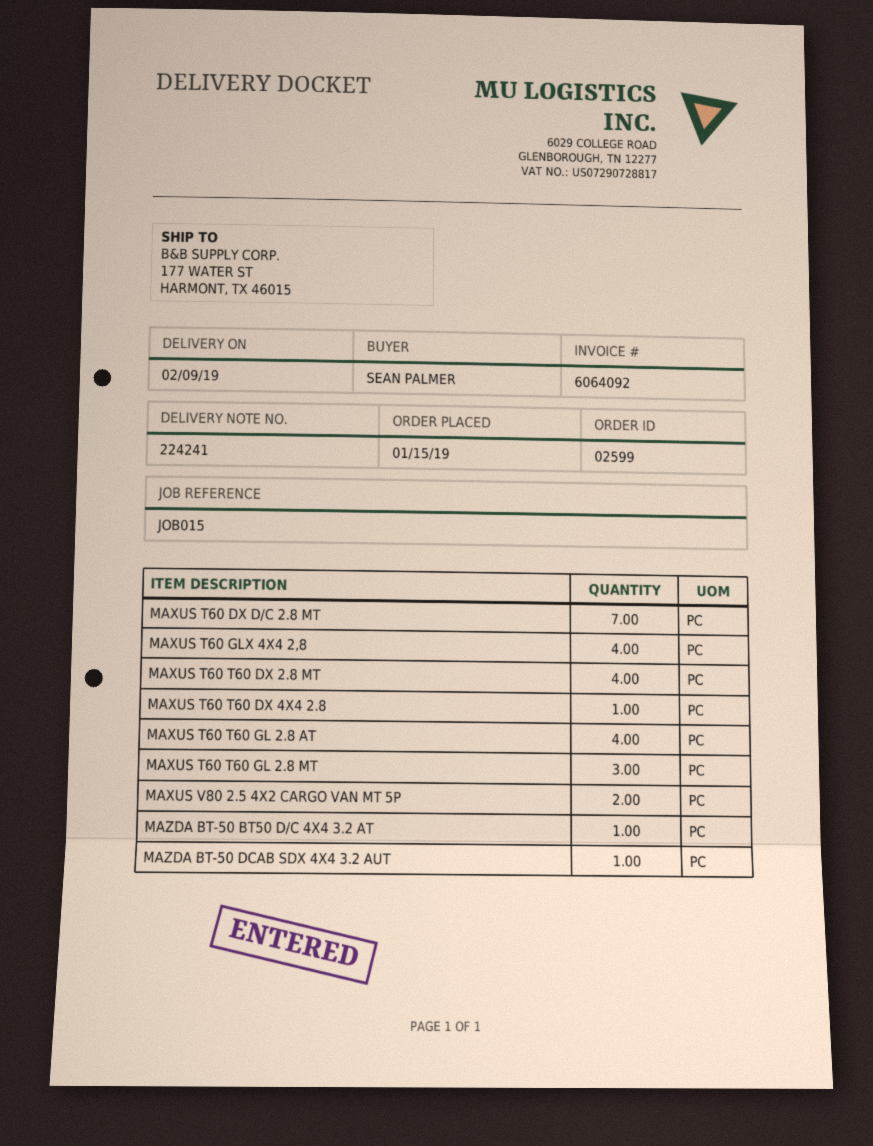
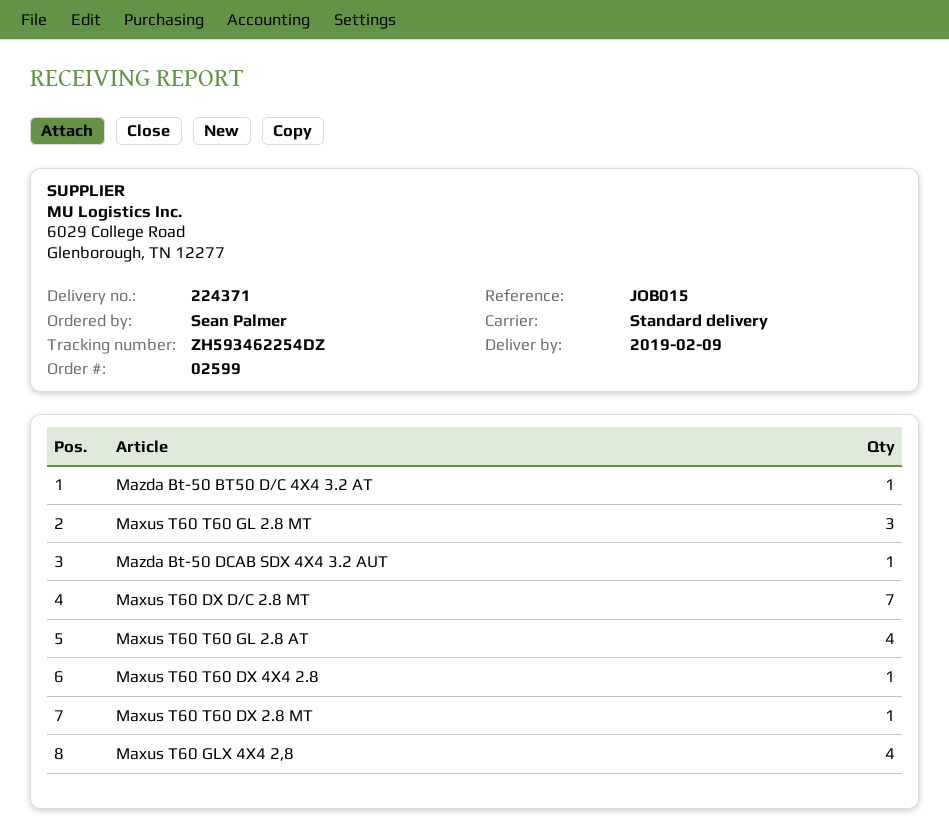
delivery note number: 224241 -> 224371
MAXUS T60 T60 DX 2.8 MT: 4 -> 1
MAXUS V80 2.5 4X2 CARGO VAN MT 5P: 2 -> none

